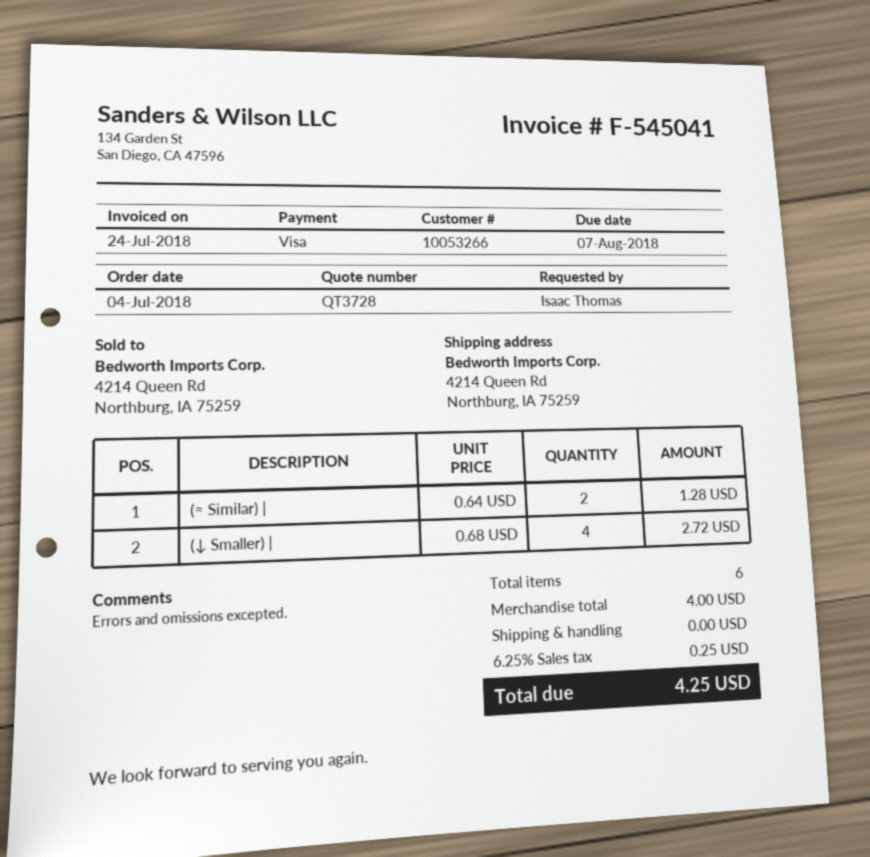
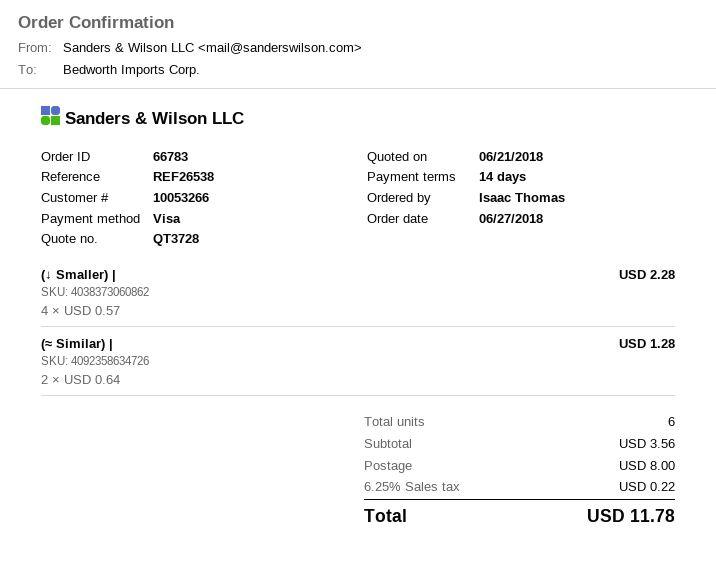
order date: 2018-07-04 -> 2018-06-27
(↓ Smaller) |: 4 x 0.68 = 2.72 -> 4 x 0.57 = 2.28
subtotal: 4.00 -> 3.56
shipping: 0.00 -> 8.00
tax: 6.25% = 0.25 -> 6.25% = 0.22
total: 4.25 -> 11.78

